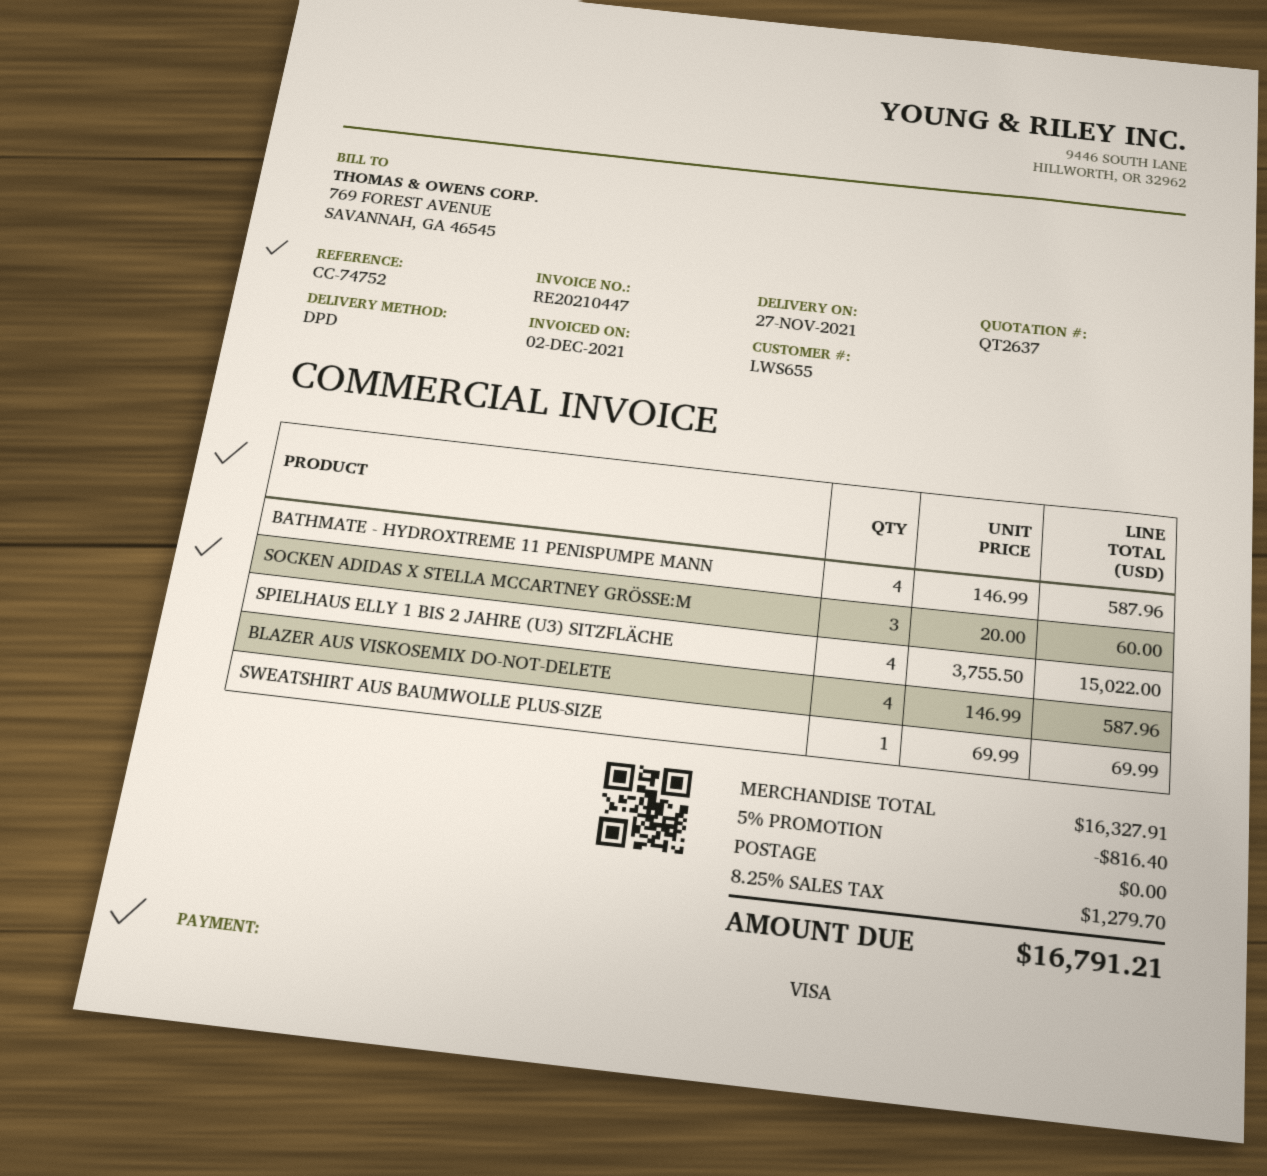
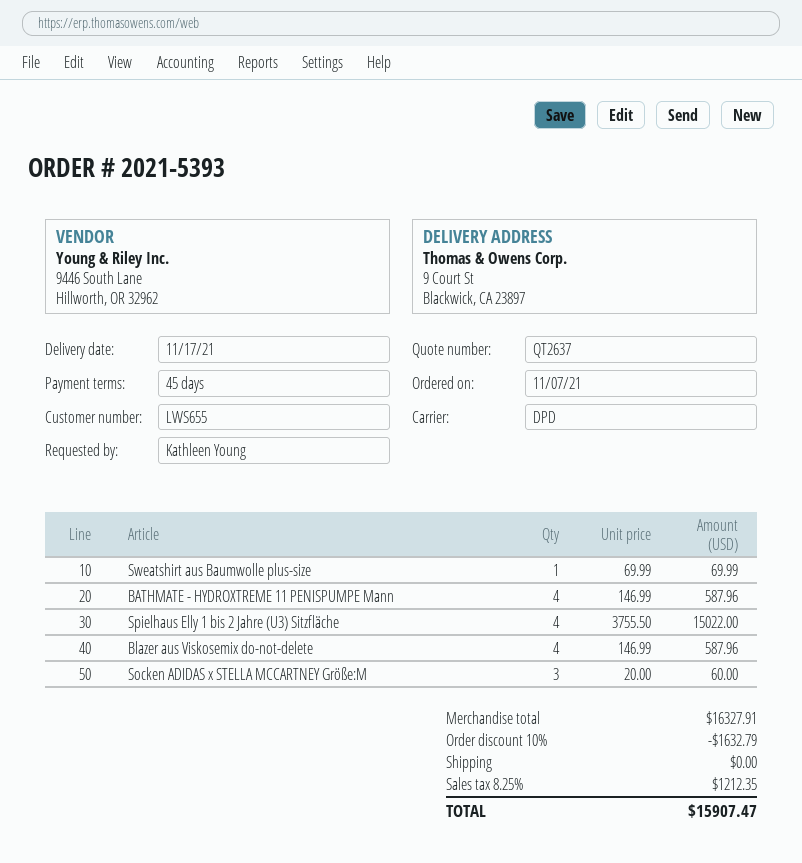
delivery date: 2021-11-27 -> 2021-11-17
discount: 5% = 816.40 -> 10% = 1632.79
tax: 8.25% = 1279.70 -> 8.25% = 1212.35
total: 16791.21 -> 15907.47

